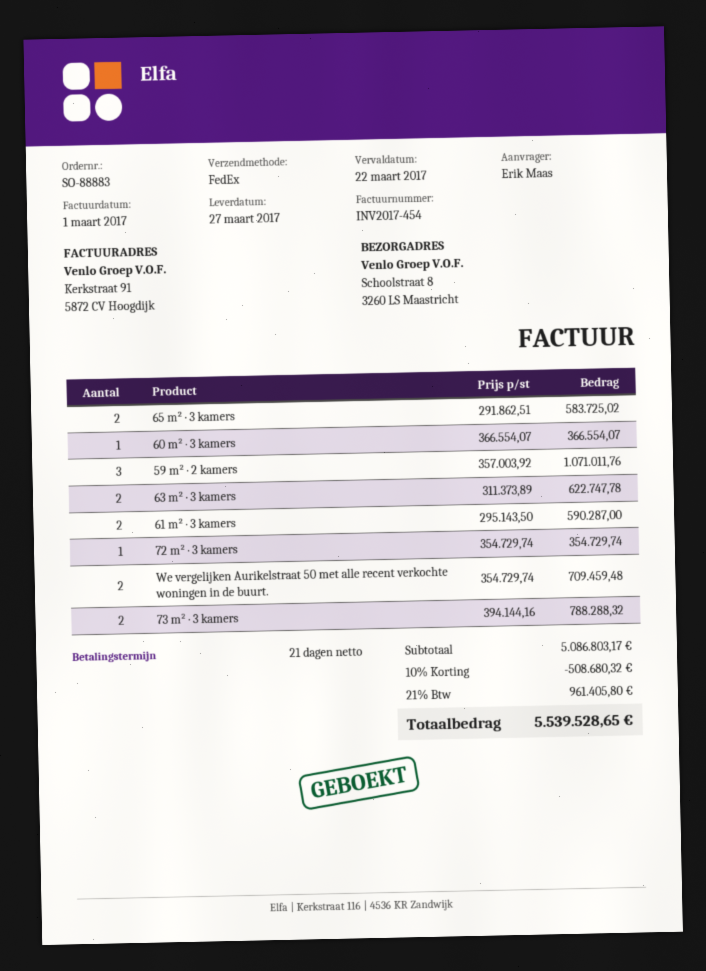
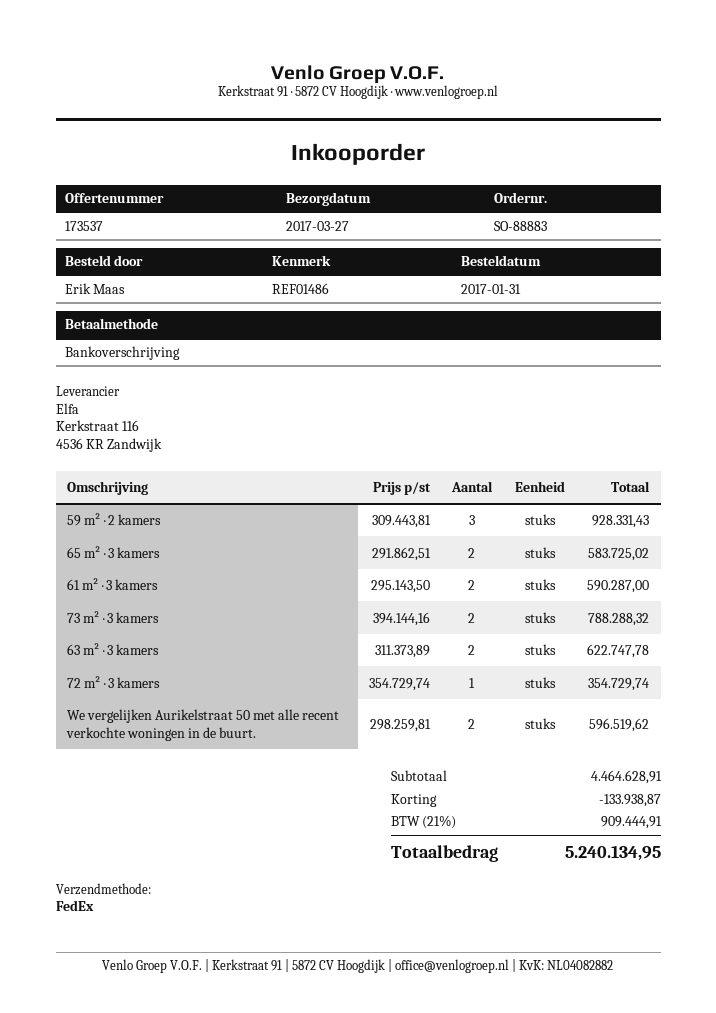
60 m² · 3 kamers: 1 x 366554.07 = 366554.07 -> none
59 m² · 2 kamers: 3 x 357003.92 = 1071011.76 -> 3 x 309443.81 = 928331.43
We vergelijken Aurikelstraat 50 met alle recent verkochte woningen in de buurt.: 2 x 354729.74 = 709459.48 -> 2 x 298259.81 = 596519.62
subtotal: 5086803.17 -> 4464628.91
discount: 508680.32 -> 133938.87
tax: 21% = 961405.80 -> 21% = 909444.91
total: 5539528.65 -> 5240134.95

